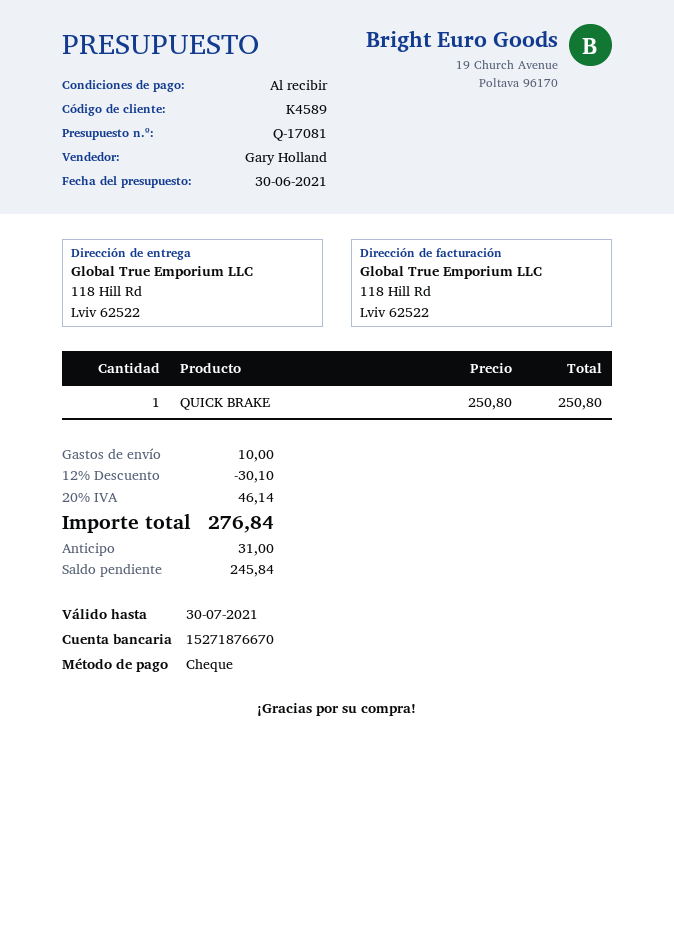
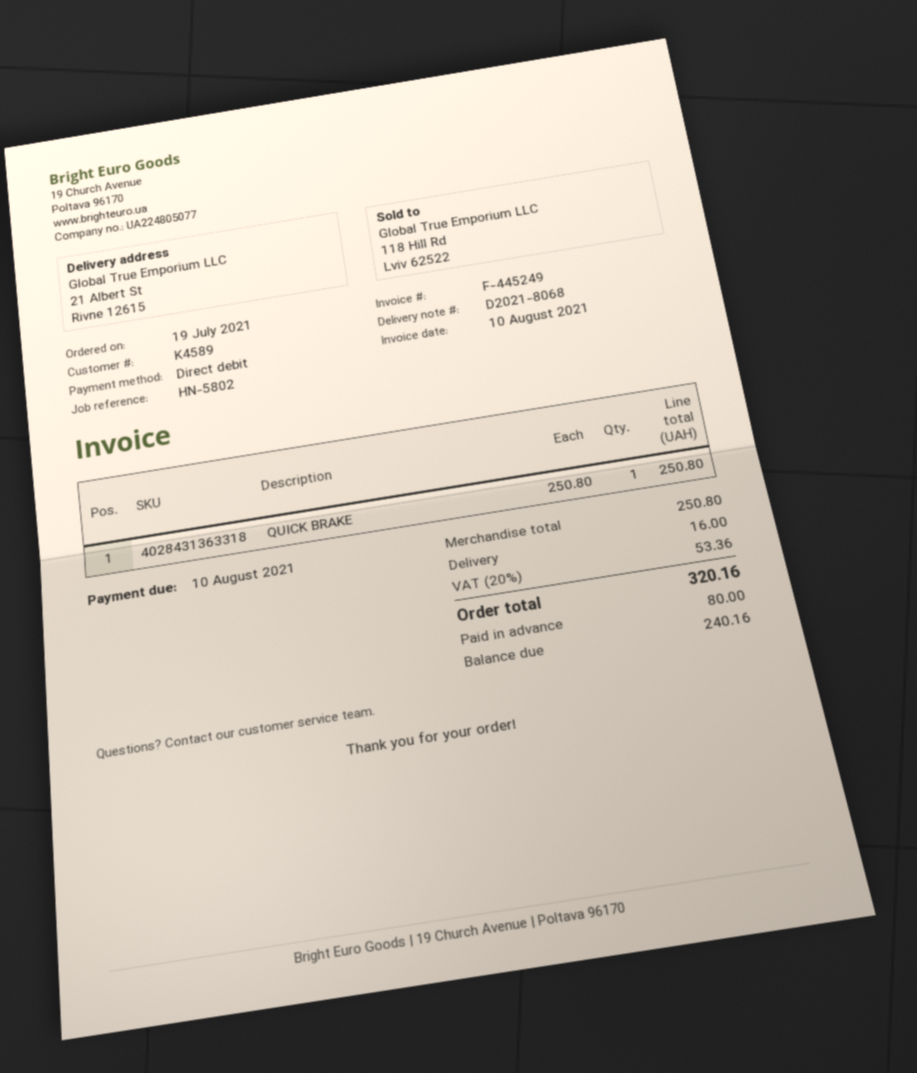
payment method: cheque -> direct debit
ship to: 118 Hill Rd, Lviv 62522 -> 21 Albert St, Rivne 12615
discount: 12% = 30.10 -> none
shipping: 10.00 -> 16.00
tax: 20% = 46.14 -> 20% = 53.36
total: 276.84 -> 320.16
deposit: 31.00 -> 80.00
balance: 245.84 -> 240.16

